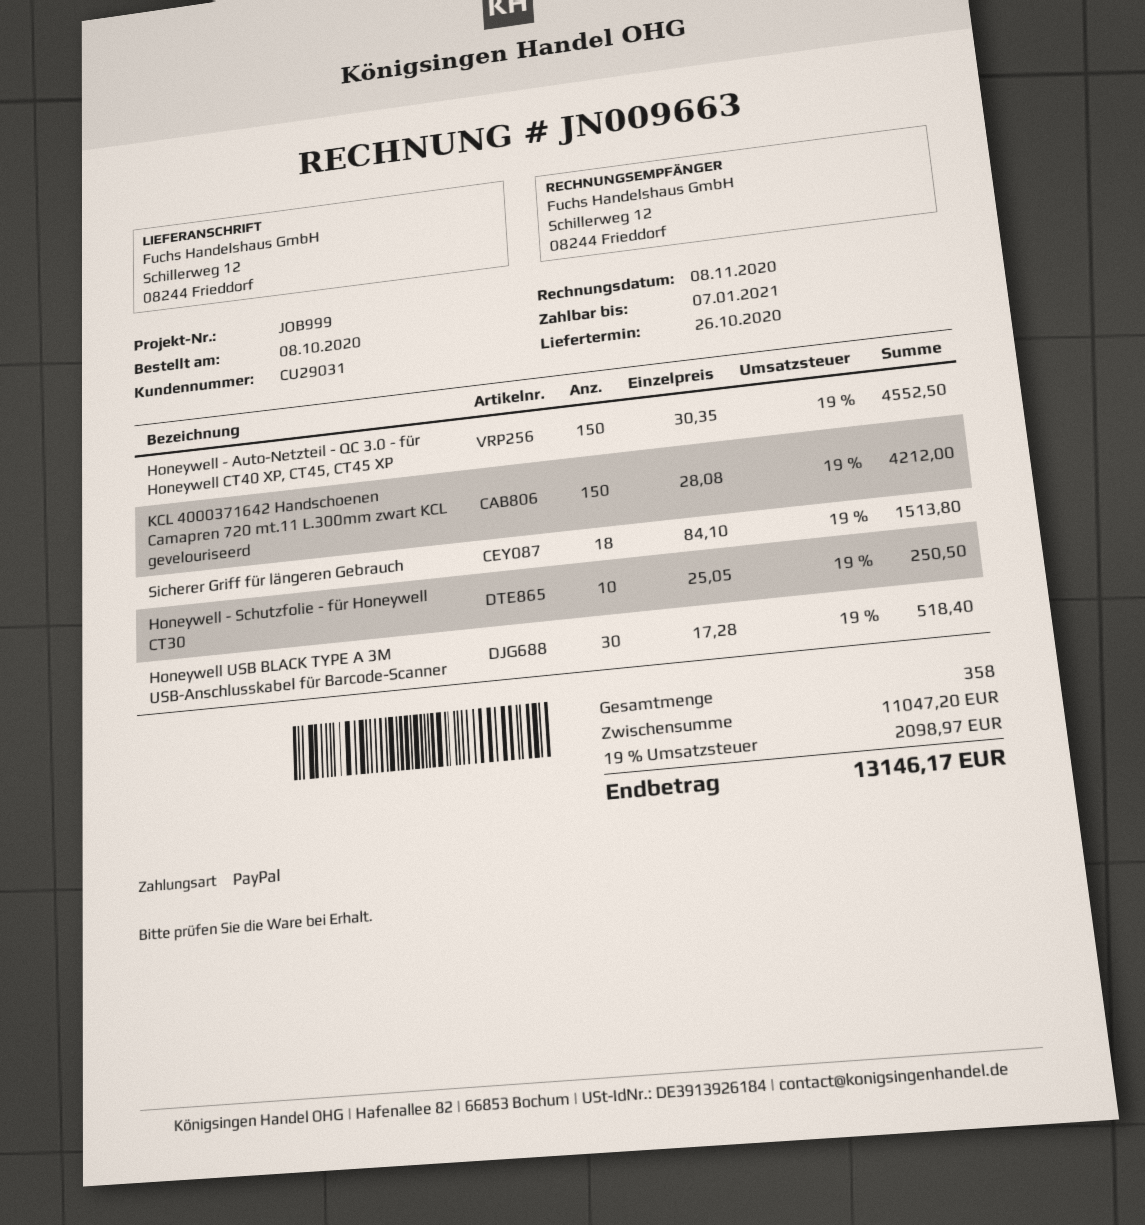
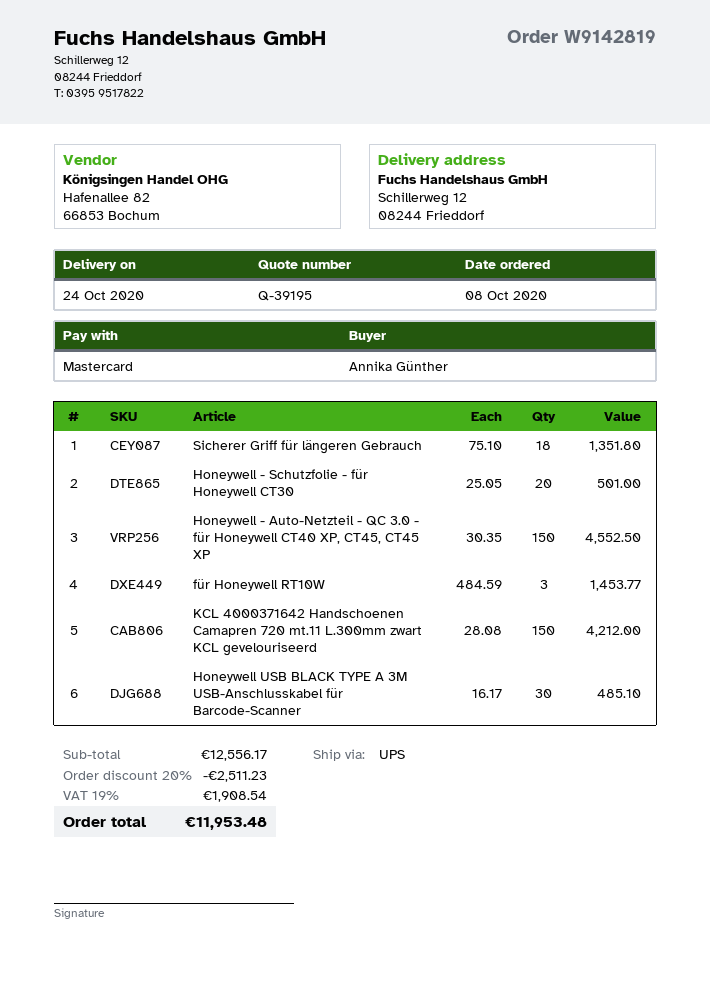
delivery date: 2020-10-26 -> 2020-10-24
payment method: PayPal -> Mastercard
Sicherer Griff für längeren Gebrauch: 18 x 84.10 = 1513.80 -> 18 x 75.10 = 1351.80
Honeywell - Schutzfolie - für Honeywell CT30: 10 x 25.05 = 250.50 -> 20 x 25.05 = 501.00
Honeywell USB BLACK TYPE A 3M USB-Anschlusskabel für Barcode-Scanner: 30 x 17.28 = 518.40 -> 30 x 16.17 = 485.10
für Honeywell RT10W: none -> 3 x 484.59 = 1453.77
subtotal: 11047.20 -> 12556.17
discount: none -> 20% = 2511.23
tax: 19% = 2098.97 -> 19% = 1908.54
total: 13146.17 -> 11953.48

